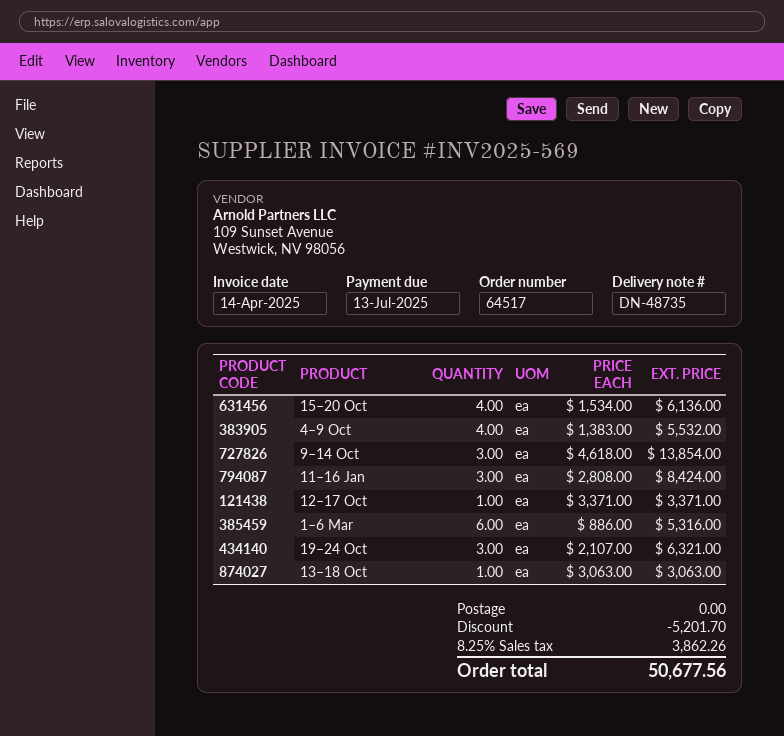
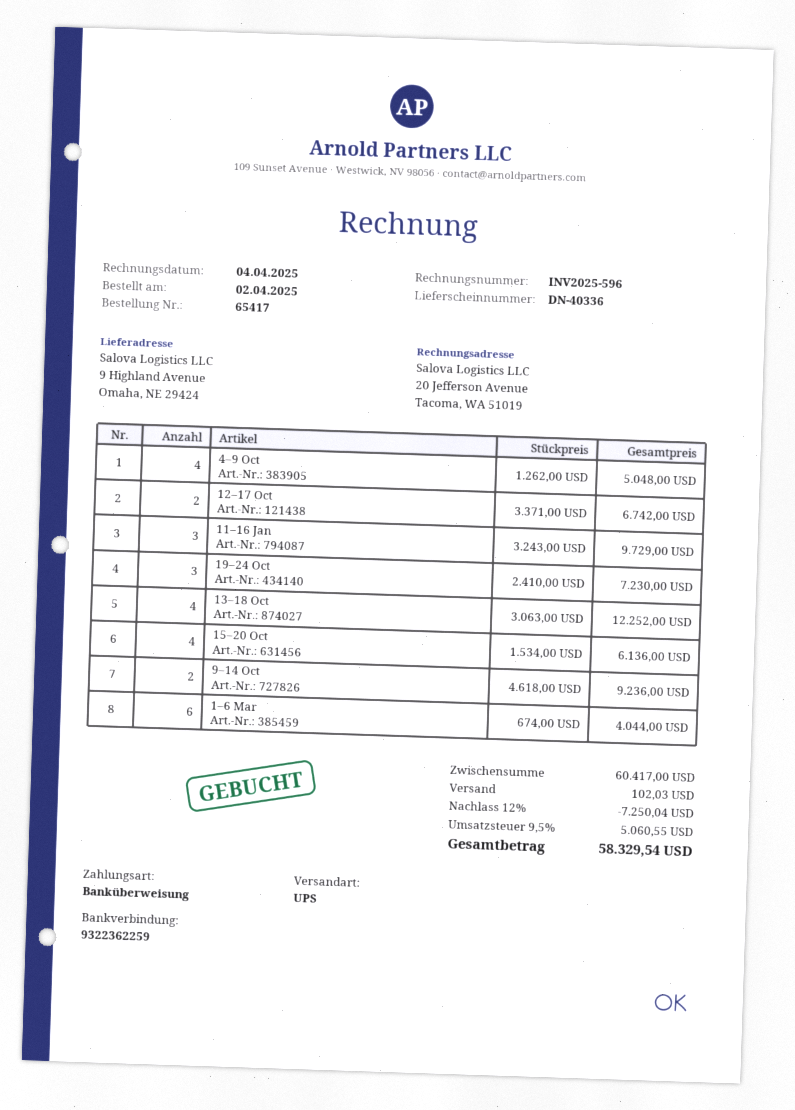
order number: 64517 -> 65417
delivery note number: DN-48735 -> DN-40336
invoice number: INV2025-569 -> INV2025-596
invoice date: 2025-04-14 -> 2025-04-04
4–9 Oct: 4 x 1383.00 = 5532.00 -> 4 x 1262.00 = 5048.00
9–14 Oct: 3 x 4618.00 = 13854.00 -> 2 x 4618.00 = 9236.00
11–16 Jan: 3 x 2808.00 = 8424.00 -> 3 x 3243.00 = 9729.00
12–17 Oct: 1 x 3371.00 = 3371.00 -> 2 x 3371.00 = 6742.00
1–6 Mar: 6 x 886.00 = 5316.00 -> 6 x 674.00 = 4044.00
19–24 Oct: 3 x 2107.00 = 6321.00 -> 3 x 2410.00 = 7230.00
13–18 Oct: 1 x 3063.00 = 3063.00 -> 4 x 3063.00 = 12252.00
discount: 5201.70 -> 7250.04
shipping: 0.00 -> 102.03
tax: 8.25% = 3862.26 -> 9.5% = 5060.55
total: 50677.56 -> 58329.54

